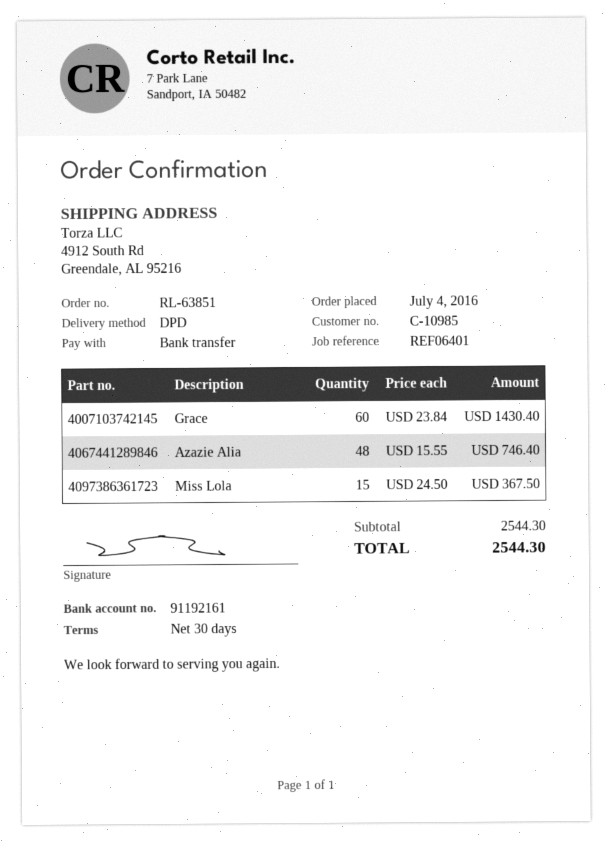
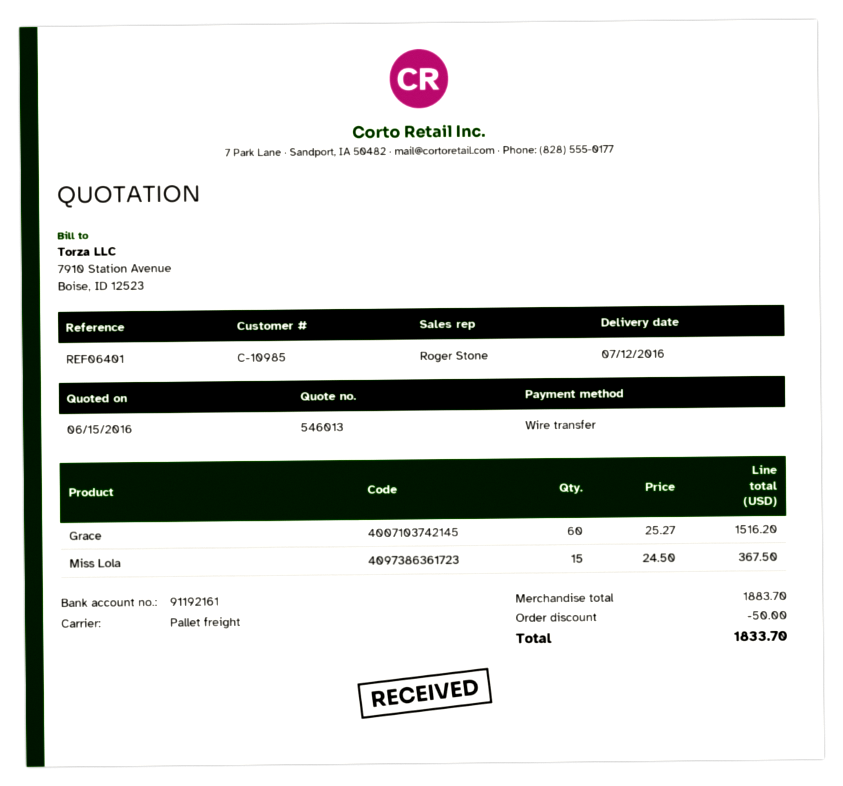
shipping method: DPD -> pallet freight
Grace: 60 x 23.84 = 1430.40 -> 60 x 25.27 = 1516.20
Azazie Alia: 48 x 15.55 = 746.40 -> none
subtotal: 2544.30 -> 1883.70
discount: none -> 50.00
total: 2544.30 -> 1833.70

